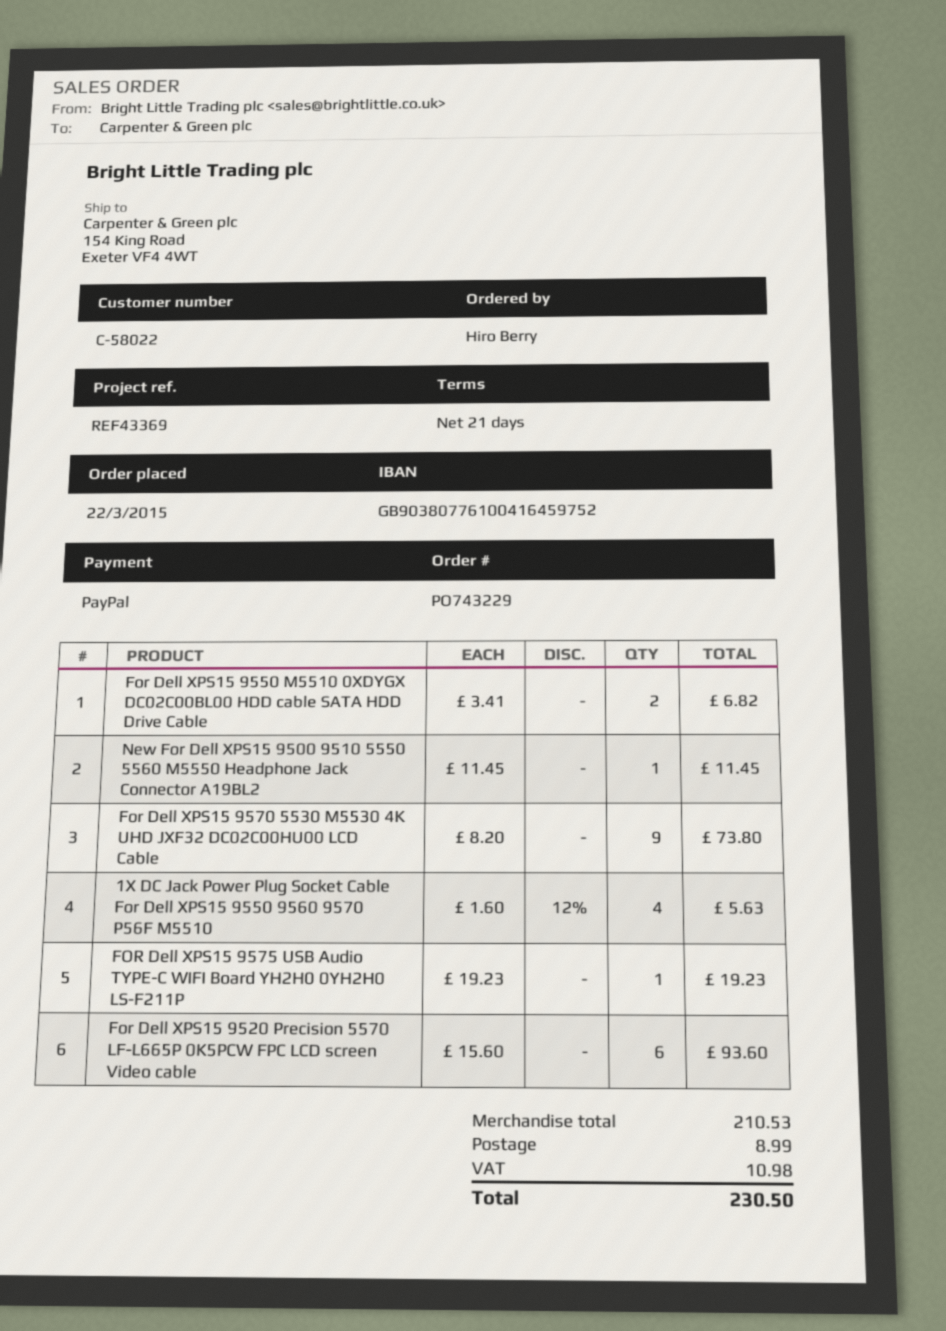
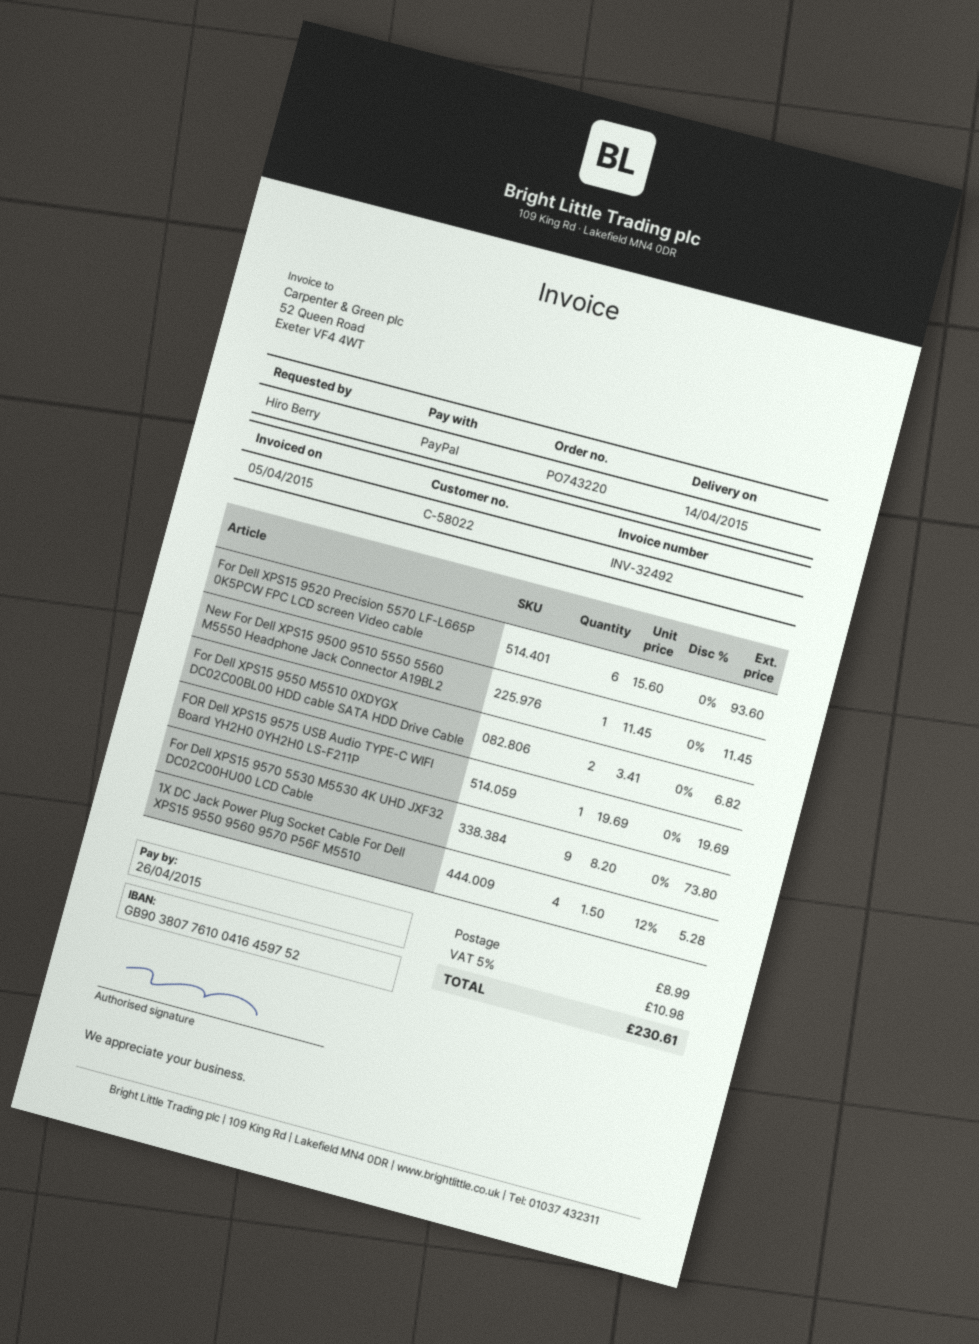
order number: PO743229 -> PO743220
1X DC Jack Power Plug Socket Cable For Dell XPS15 9550 9560 9570 P56F M5510: 4 x 1.60 - 12% = 5.63 -> 4 x 1.50 - 12% = 5.28
FOR Dell XPS15 9575 USB Audio TYPE-C WIFI Board YH2H0 0YH2H0 LS-F211P: 1 x 19.23 = 19.23 -> 1 x 19.69 = 19.69
total: 230.50 -> 230.61

